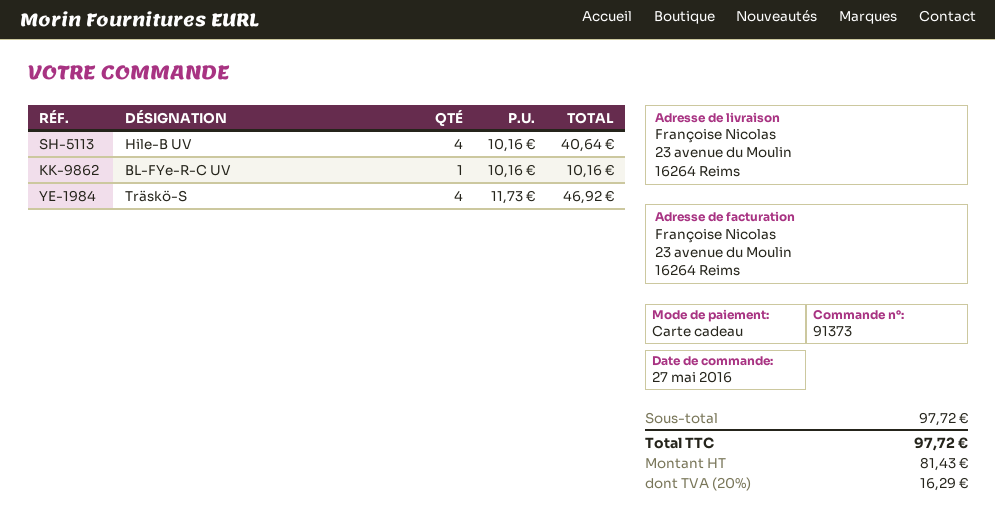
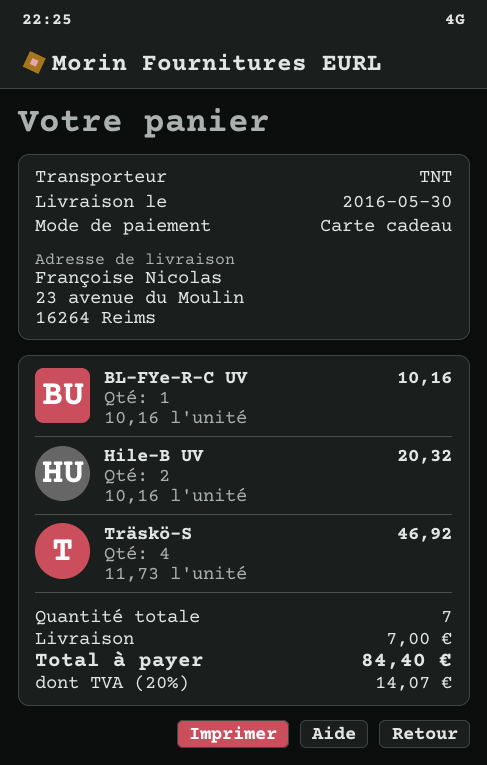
Hile-B UV: 4 x 10.16 = 40.64 -> 2 x 10.16 = 20.32
shipping: none -> 7.00
tax: 20% = 16.29 -> 20% = 14.07
total: 97.72 -> 84.40

